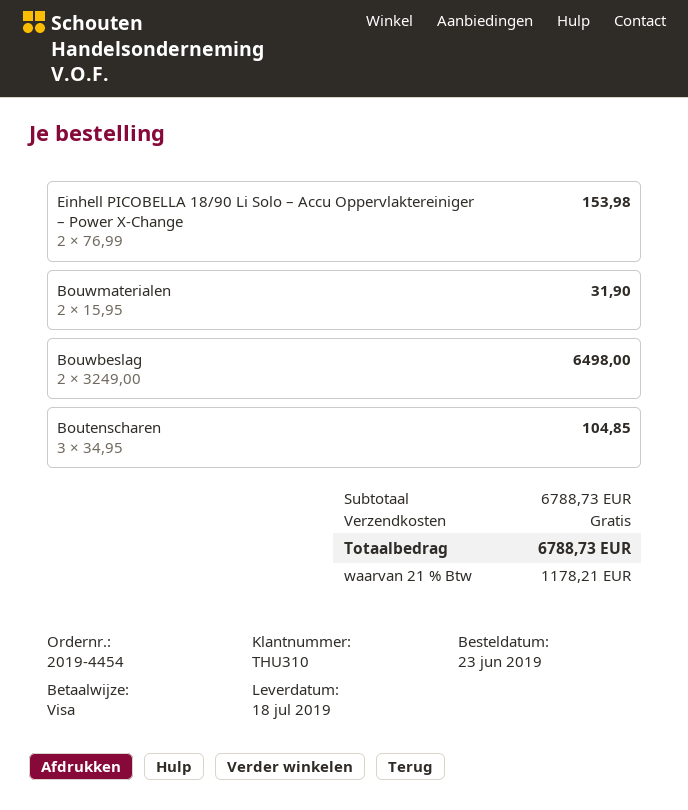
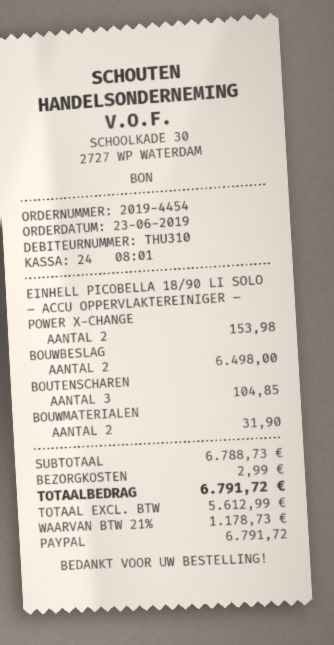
payment method: Visa -> PayPal
shipping: 0.00 -> 2.99
tax: 21% = 1178.21 -> 21% = 1178.73
total: 6788.73 -> 6791.72

